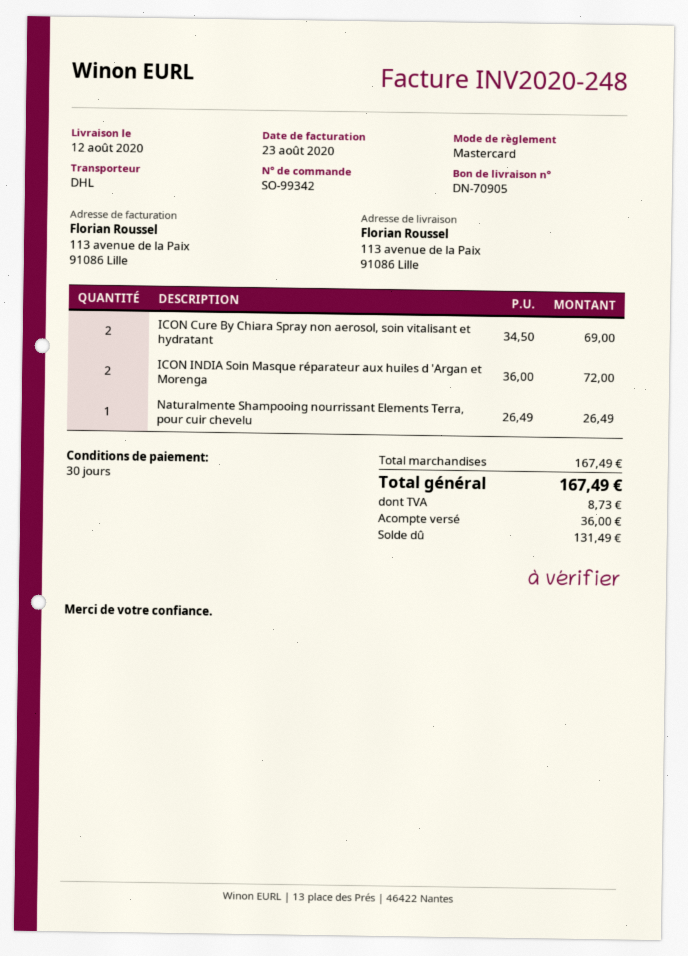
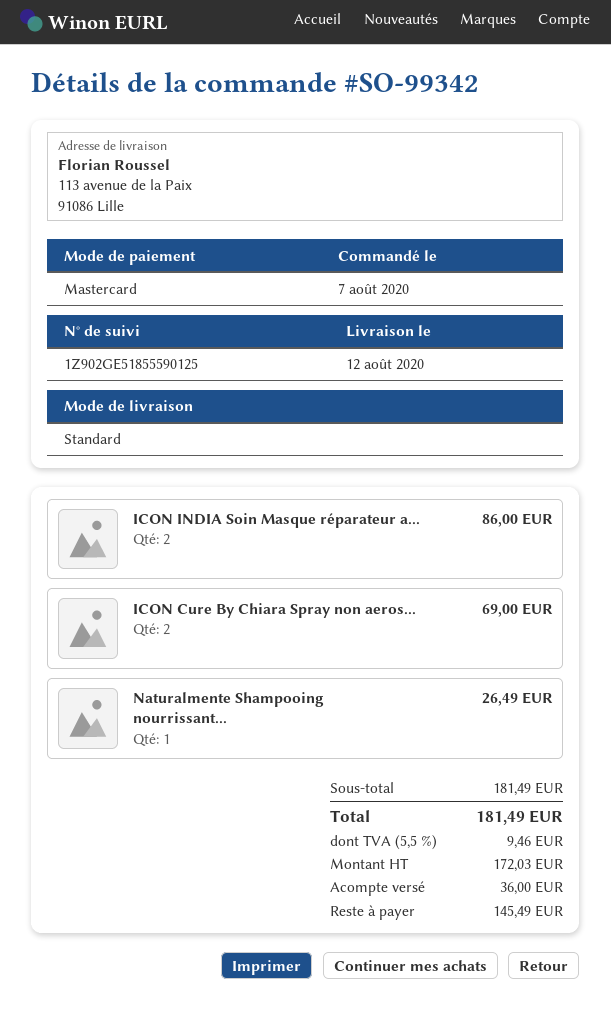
shipping method: DHL -> standard
ICON INDIA Soin Masque réparateur aux huiles d 'Argan et Morenga: 2 for 72.00 -> 2 for 86.00
subtotal: 167.49 -> 181.49
tax: 8.73 -> 9.46
total: 167.49 -> 181.49
balance: 131.49 -> 145.49

